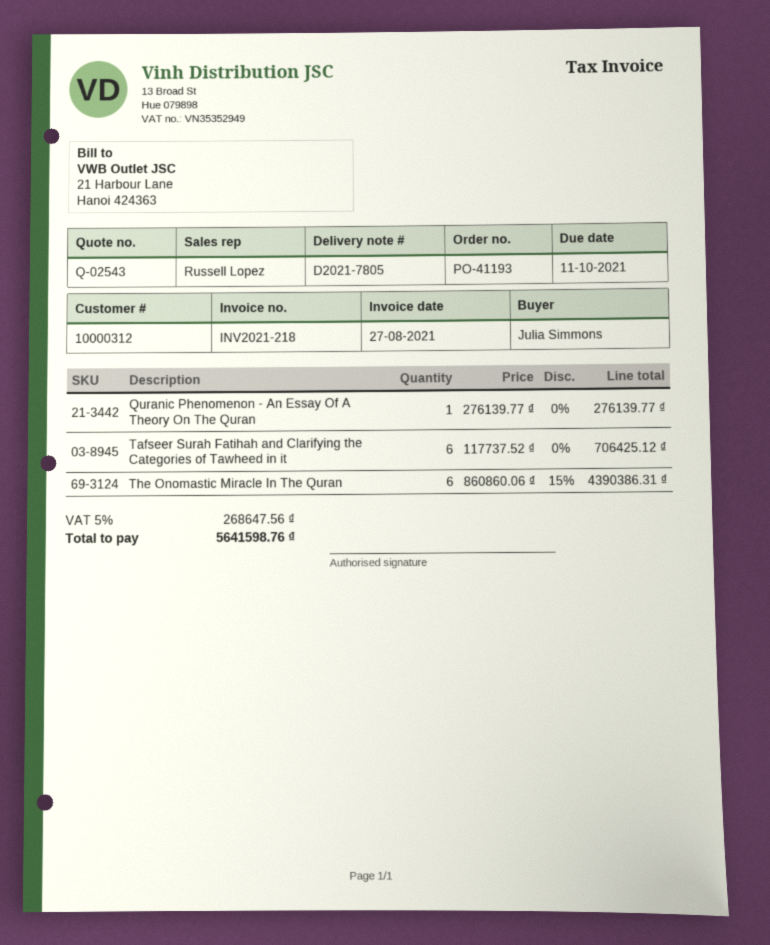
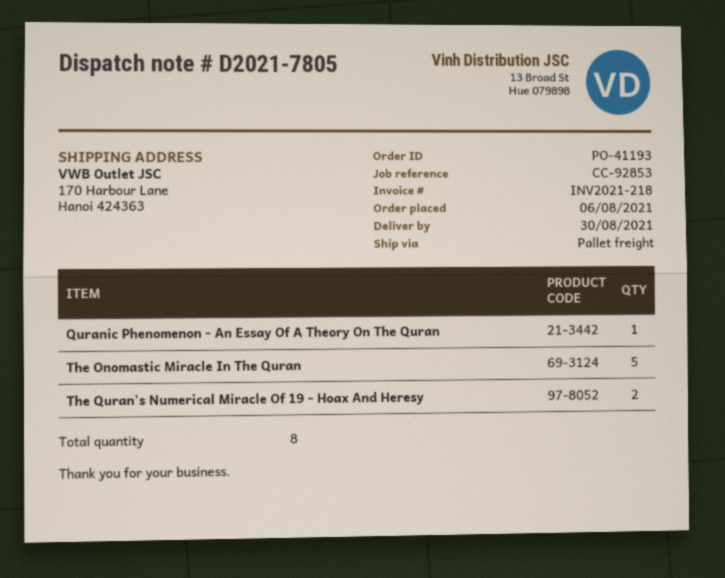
Tafseer Surah Fatihah and Clarifying the Categories of Tawheed in it: 6 -> none
The Onomastic Miracle In The Quran: 6 -> 5
The Quran's Numerical Miracle Of 19 - Hoax And Heresy: none -> 2

